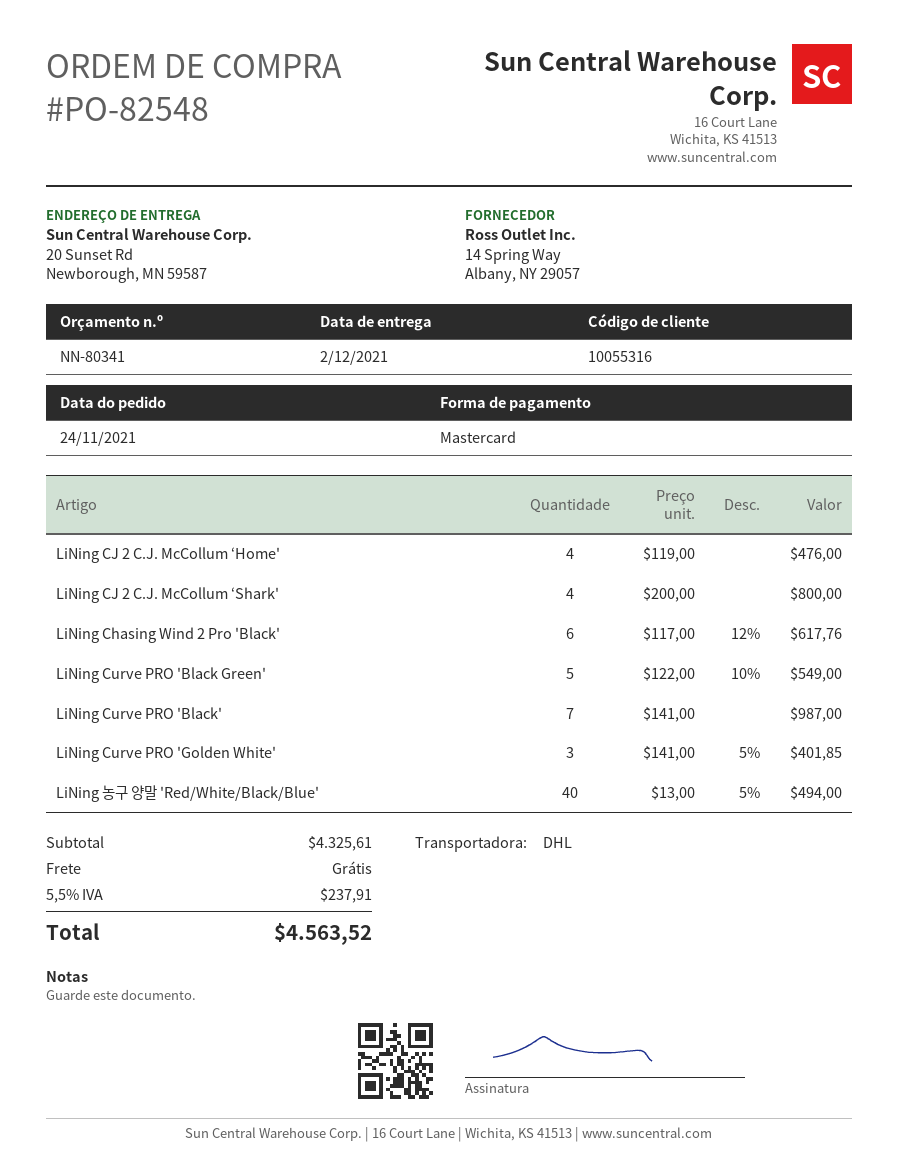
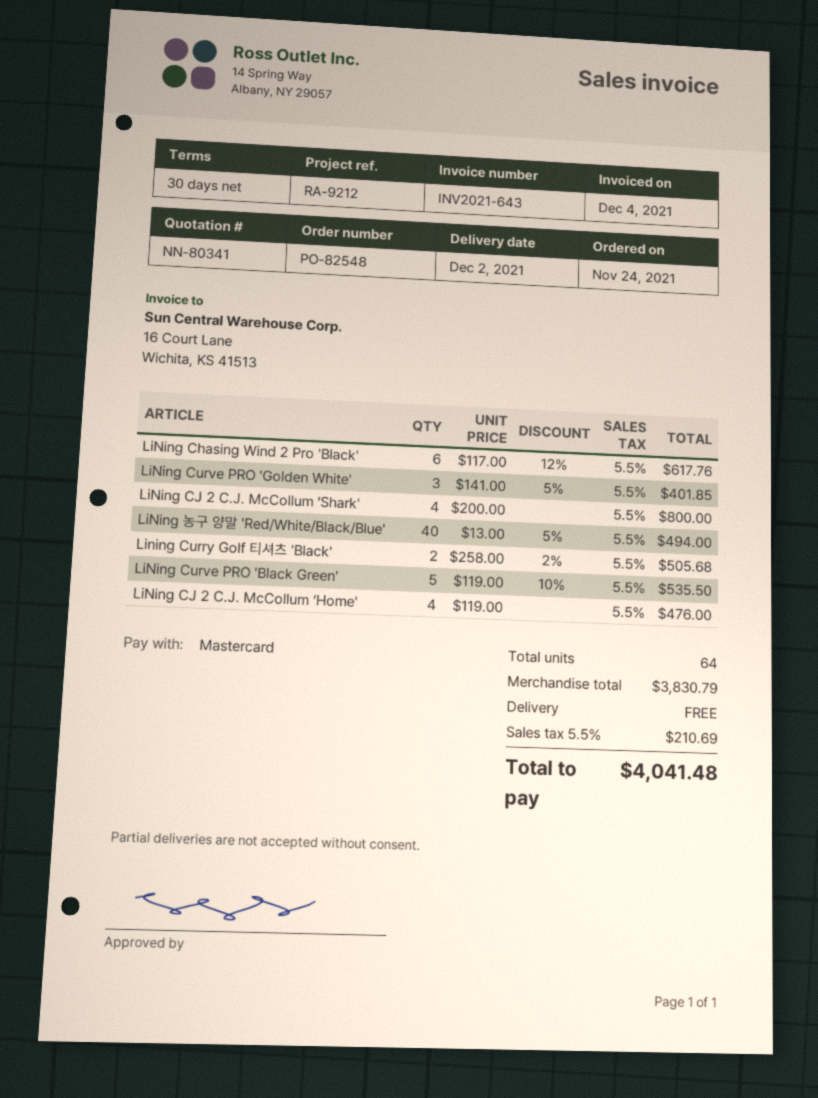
LiNing Curve PRO 'Black Green': 5 x 122.00 - 10% = 549.00 -> 5 x 119.00 - 10% = 535.50
LiNing Curve PRO 'Black': 7 x 141.00 = 987.00 -> none
Lining Curry Golf 티셔츠 'Black': none -> 2 x 258.00 - 2% = 505.68
subtotal: 4325.61 -> 3830.79
tax: 5.5% = 237.91 -> 5.5% = 210.69
total: 4563.52 -> 4041.48

